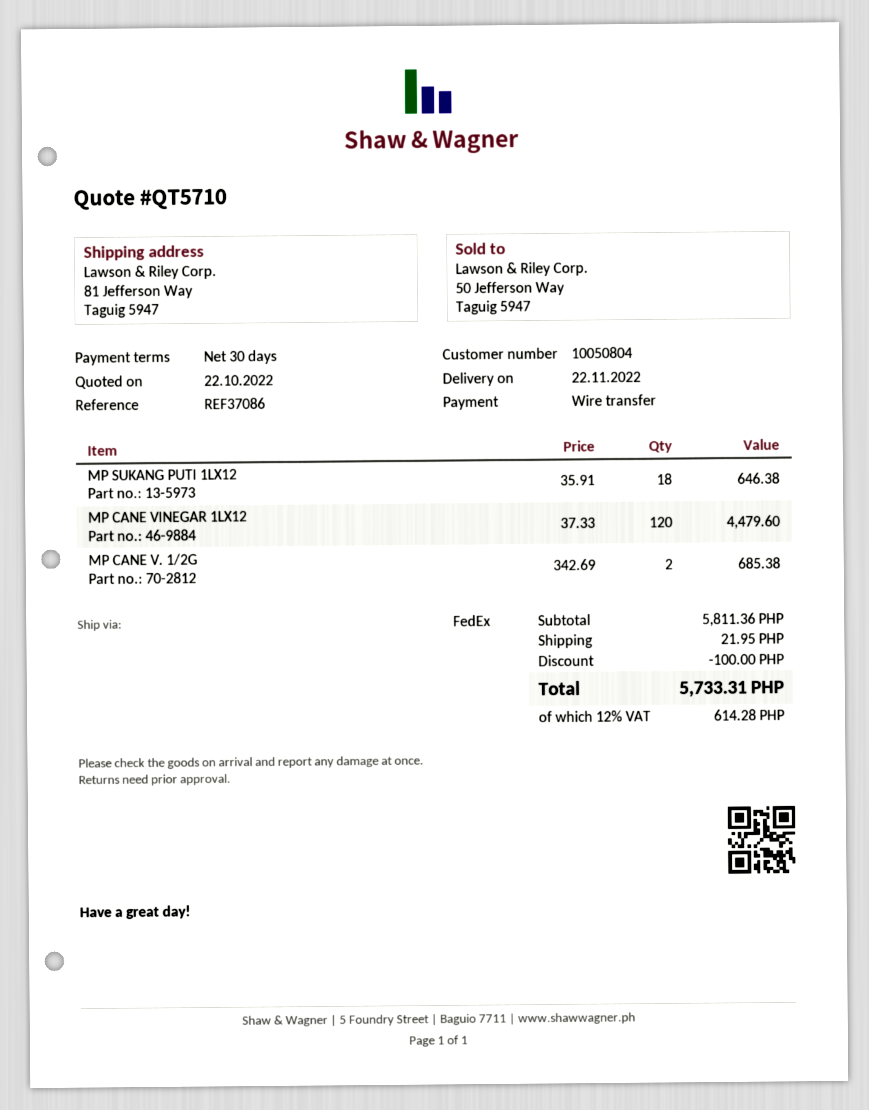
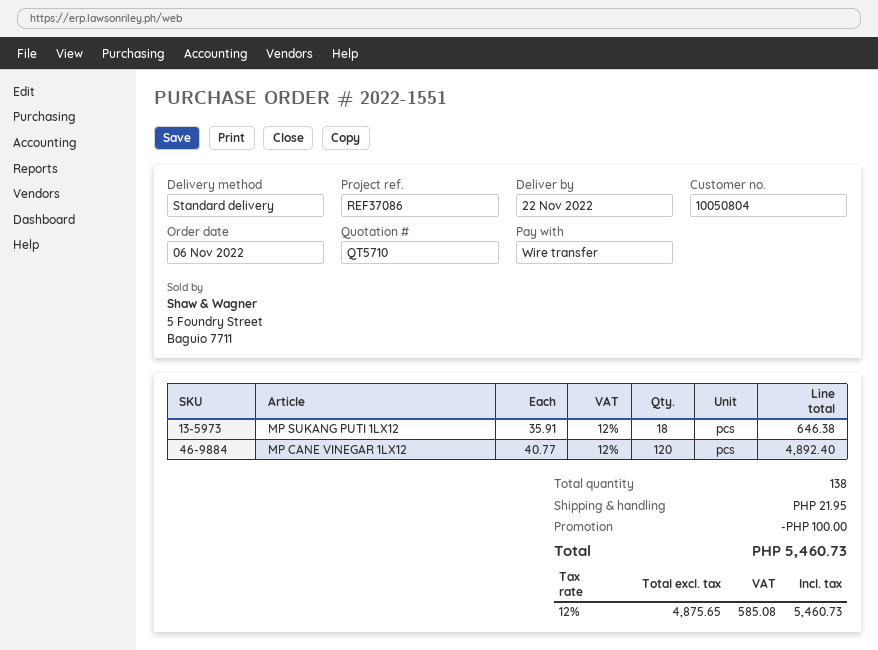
shipping method: FedEx -> standard
MP CANE VINEGAR 1LX12: 120 x 37.33 = 4479.60 -> 120 x 40.77 = 4892.40
MP CANE V. 1/2G: 2 x 342.69 = 685.38 -> none
tax: 12% = 614.28 -> 12% = 585.08
total: 5733.31 -> 5460.73

